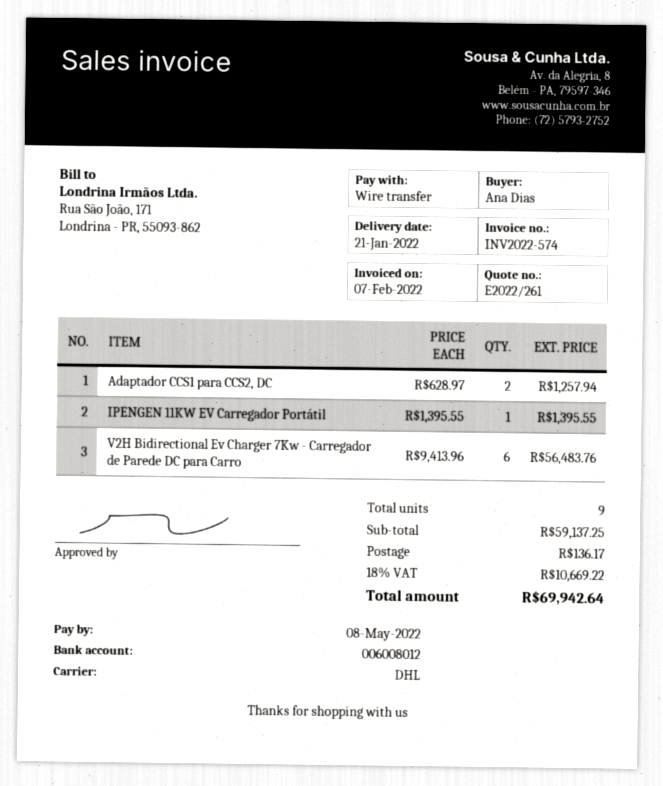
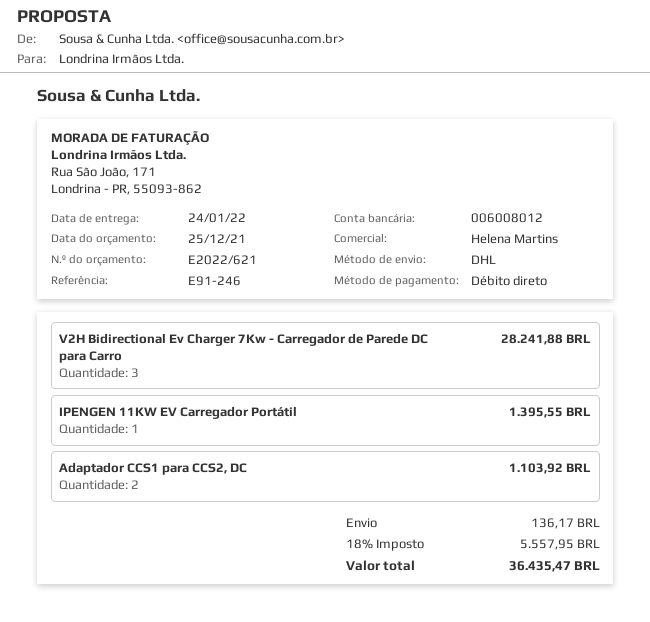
quote number: E2022/261 -> E2022/621
delivery date: 2022-01-21 -> 2022-01-24
payment method: bank transfer -> direct debit
Adaptador CCS1 para CCS2, DC: 2 for 1257.94 -> 2 for 1103.92
V2H Bidirectional Ev Charger 7Kw - Carregador de Parede DC para Carro: 6 for 56483.76 -> 3 for 28241.88
tax: 18% = 10669.22 -> 18% = 5557.95
total: 69942.64 -> 36435.47

